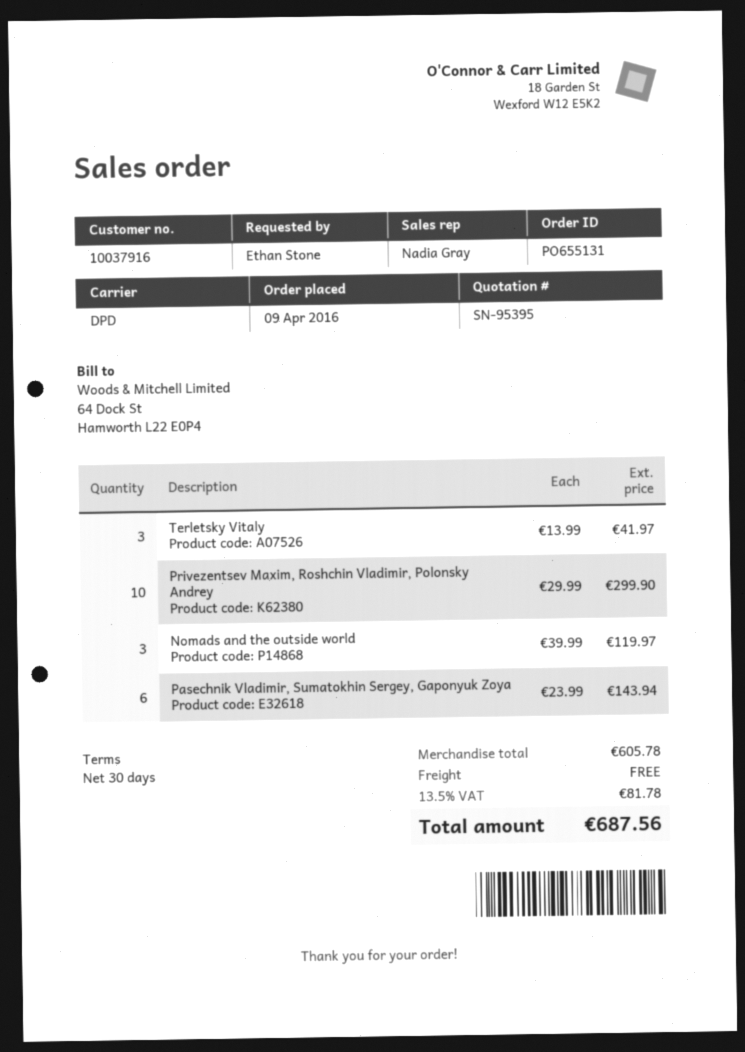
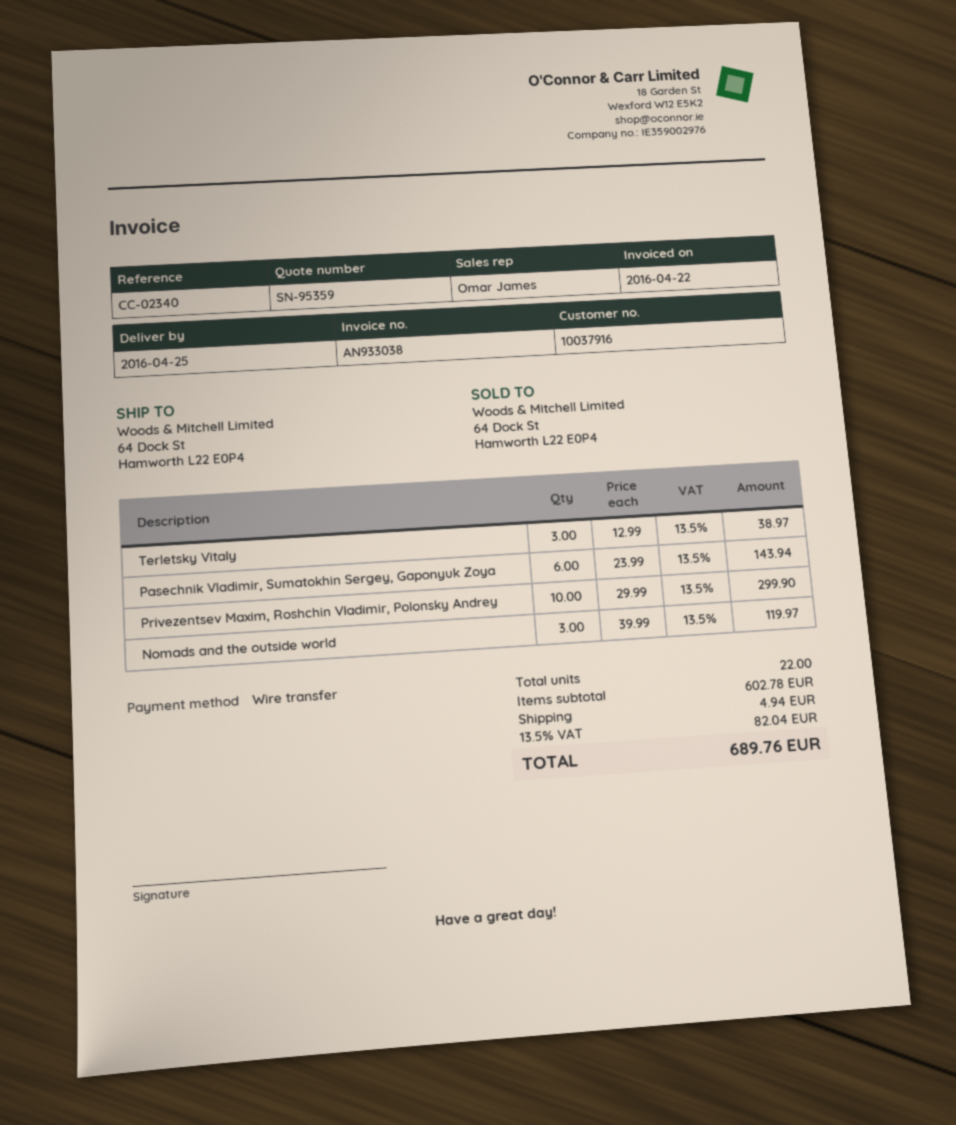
quote number: SN-95395 -> SN-95359
sales rep: Nadia Gray -> Omar James
Terletsky Vitaly: 3 x 13.99 = 41.97 -> 3 x 12.99 = 38.97
subtotal: 605.78 -> 602.78
shipping: 0.00 -> 4.94
tax: 13.5% = 81.78 -> 13.5% = 82.04
total: 687.56 -> 689.76

